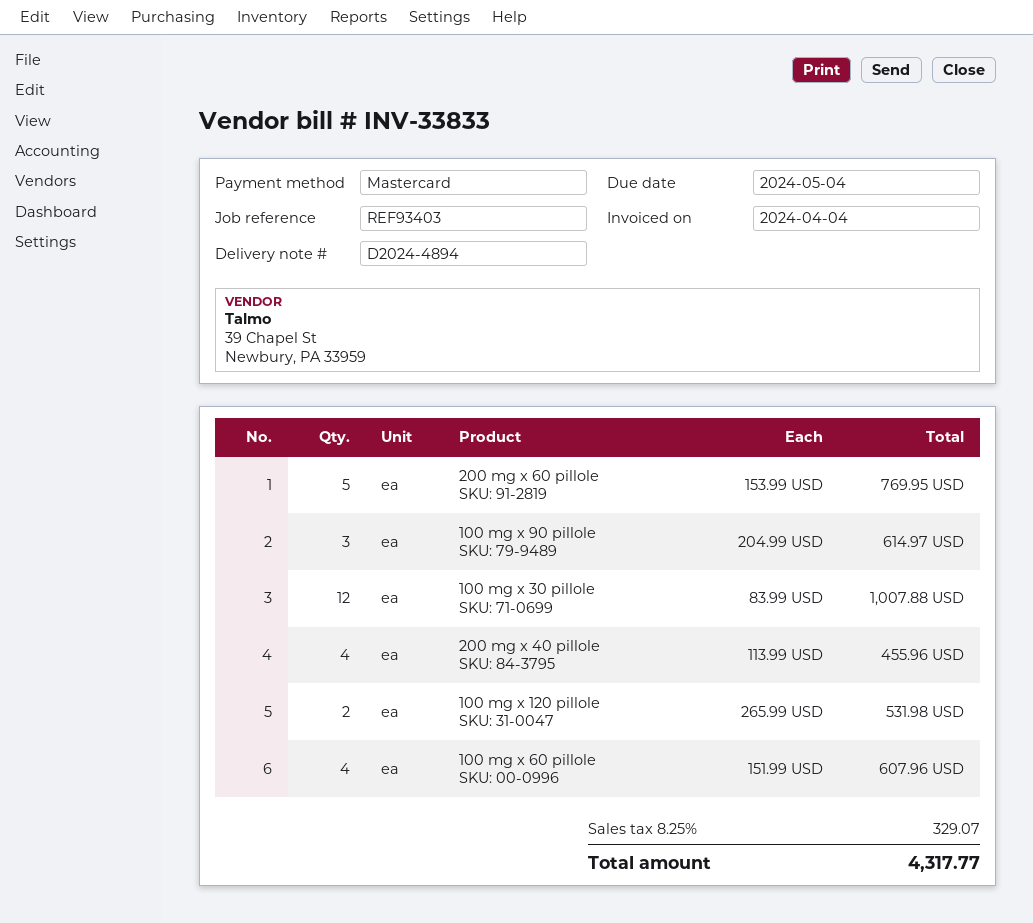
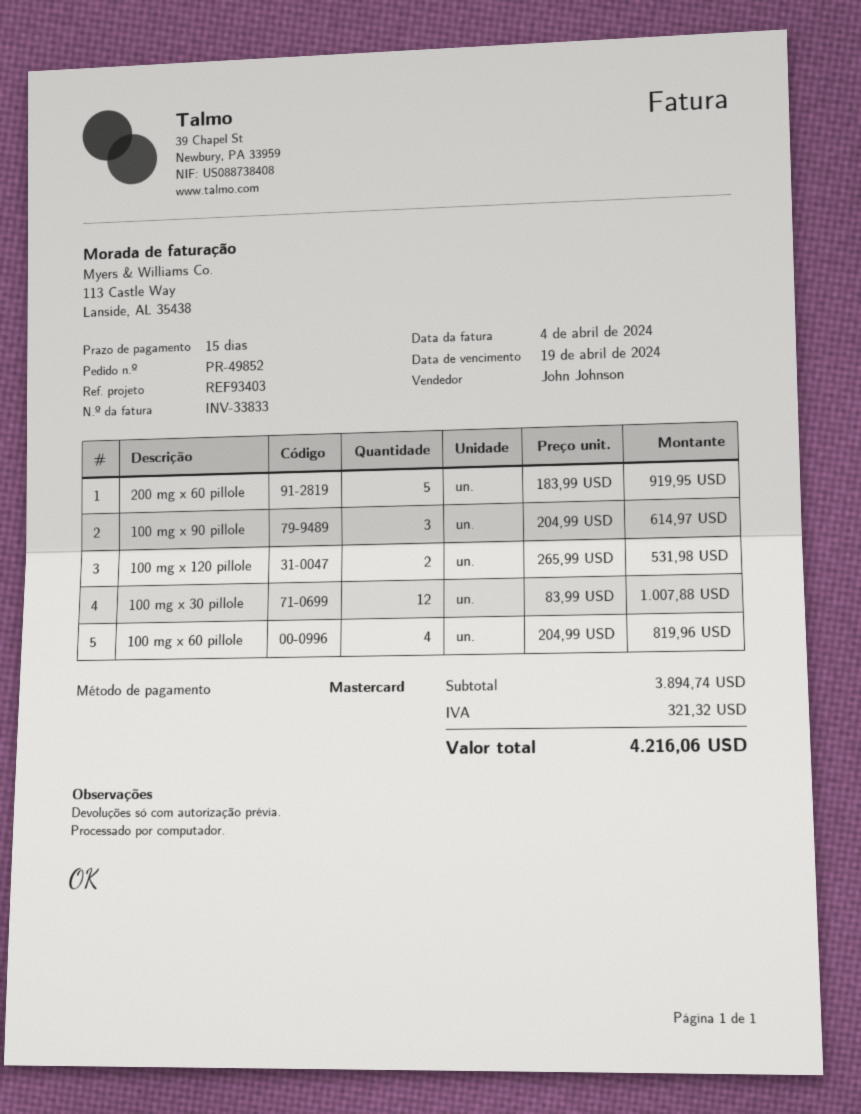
due date: 2024-05-04 -> 2024-04-19
200 mg x 60 pillole: 5 x 153.99 = 769.95 -> 5 x 183.99 = 919.95
200 mg x 40 pillole: 4 x 113.99 = 455.96 -> none
100 mg x 60 pillole: 4 x 151.99 = 607.96 -> 4 x 204.99 = 819.96
tax: 329.07 -> 321.32
total: 4317.77 -> 4216.06

